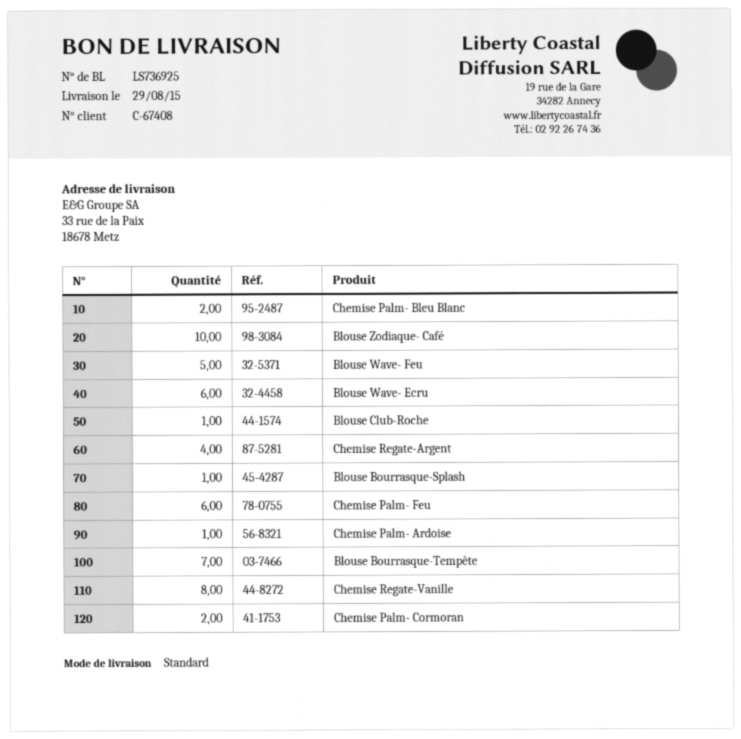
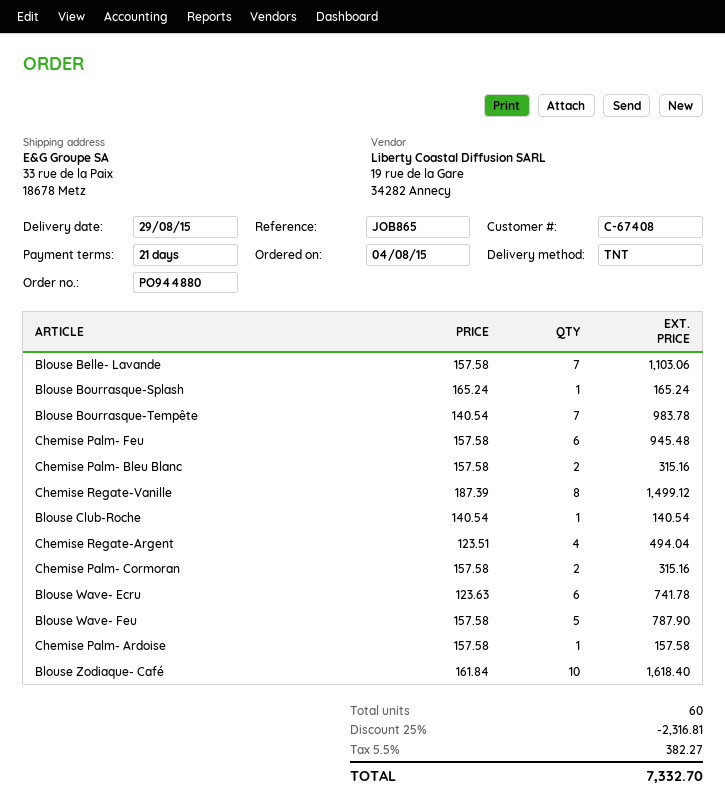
shipping method: standard -> TNT
Blouse Belle- Lavande: none -> 7

